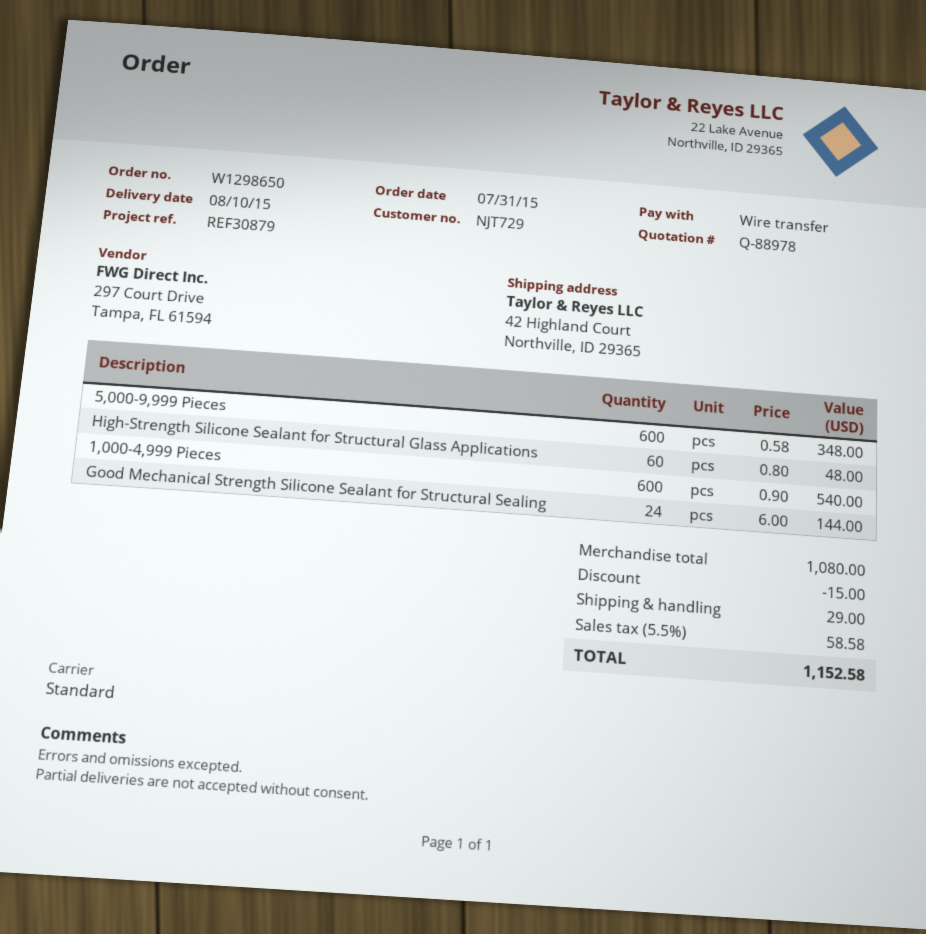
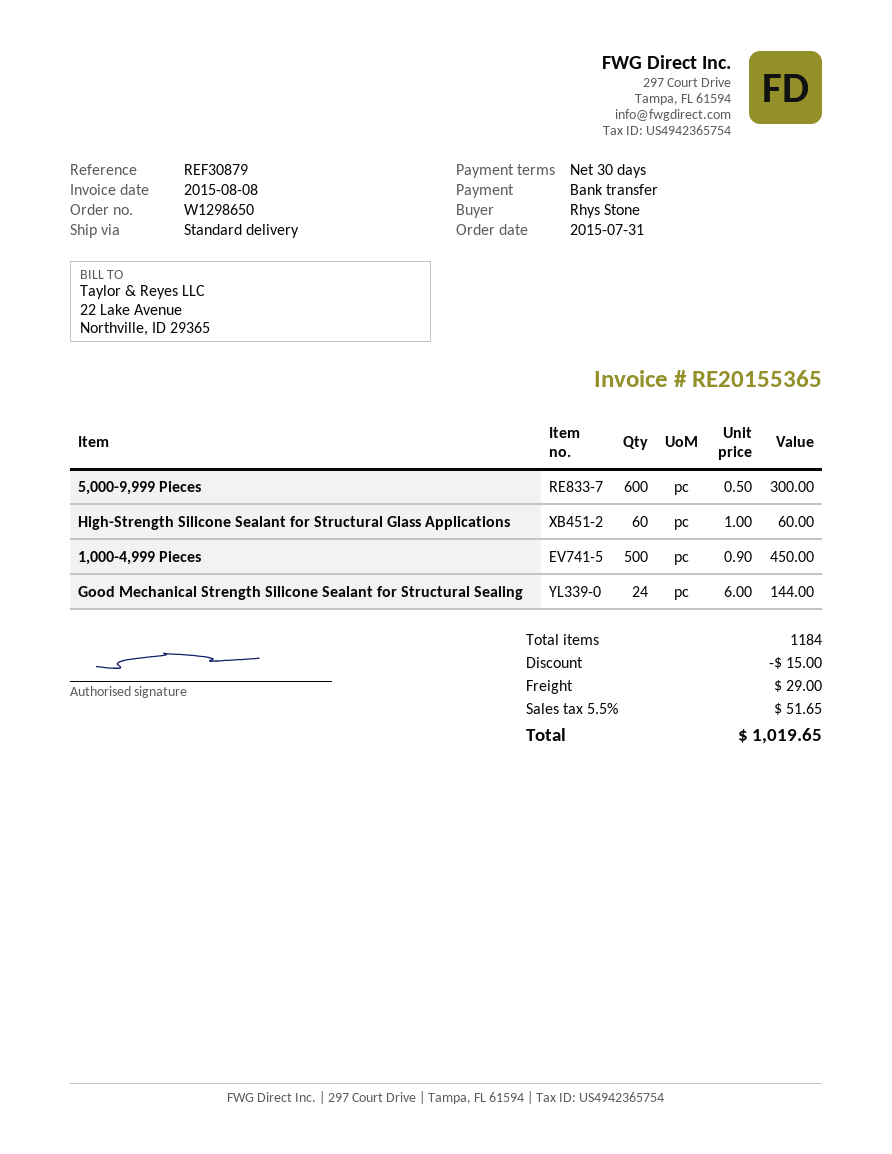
5,000-9,999 Pieces: 600 x 0.58 = 348.00 -> 600 x 0.50 = 300.00
High-Strength Silicone Sealant for Structural Glass Applications: 60 x 0.80 = 48.00 -> 60 x 1.00 = 60.00
1,000-4,999 Pieces: 600 x 0.90 = 540.00 -> 500 x 0.90 = 450.00
tax: 5.5% = 58.58 -> 5.5% = 51.65
total: 1152.58 -> 1019.65

